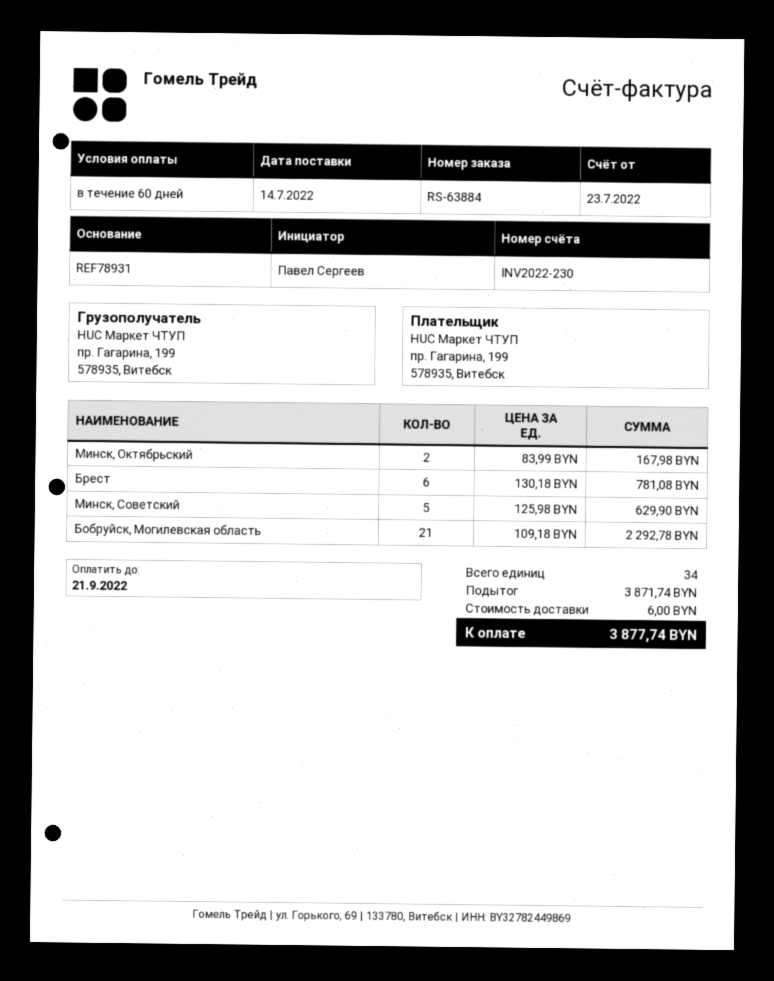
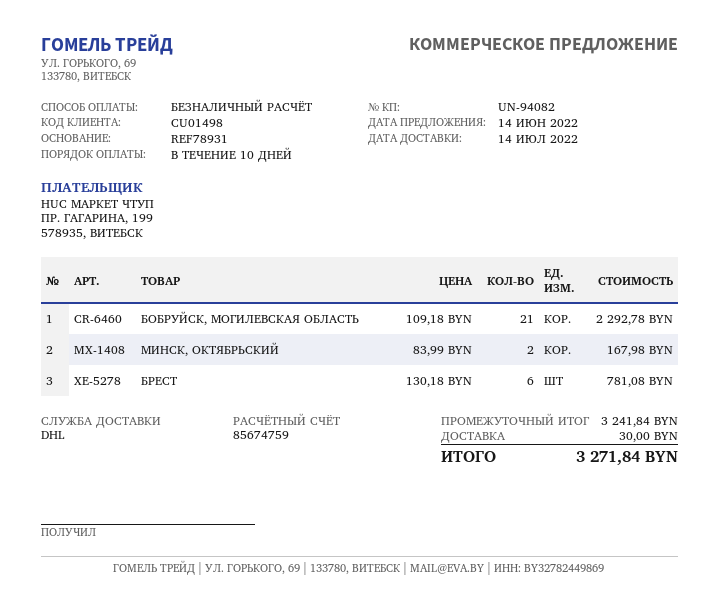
payment terms: 60 days -> 10 days
Минск, Советский: 5 x 125.98 = 629.90 -> none
subtotal: 3871.74 -> 3241.84
shipping: 6.00 -> 30.00
total: 3877.74 -> 3271.84

